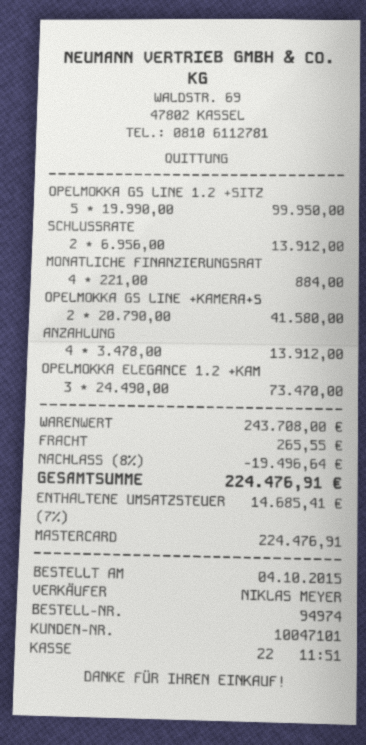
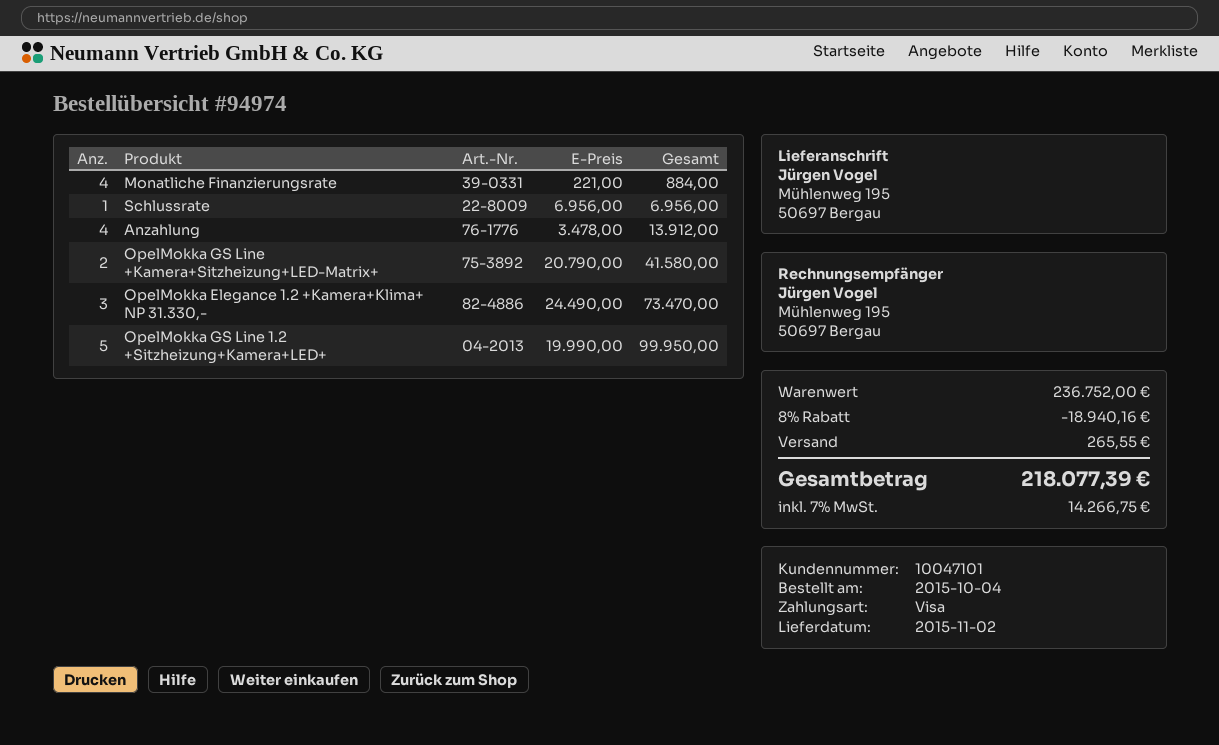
payment method: Mastercard -> Visa
SCHLUSSRATE: 2 x 6956.00 = 13912.00 -> 1 x 6956.00 = 6956.00
subtotal: 243708.00 -> 236752.00
discount: 8% = 19496.64 -> 8% = 18940.16
tax: 7% = 14685.41 -> 7% = 14266.75
total: 224476.91 -> 218077.39

